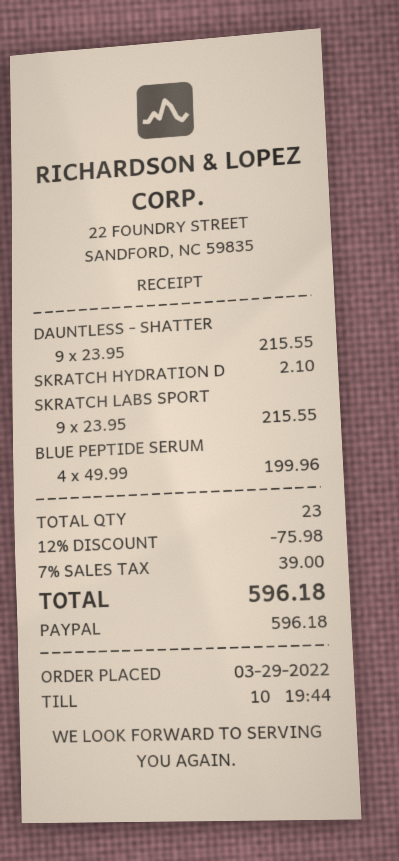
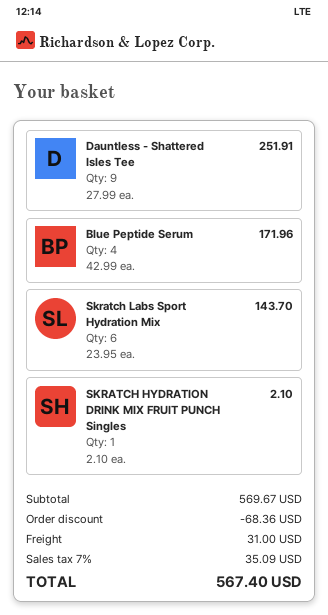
DAUNTLESS - SHATTER: 9 x 23.95 = 215.55 -> 9 x 27.99 = 251.91
SKRATCH LABS SPORT: 9 x 23.95 = 215.55 -> 6 x 23.95 = 143.70
BLUE PEPTIDE SERUM: 4 x 49.99 = 199.96 -> 4 x 42.99 = 171.96
discount: 75.98 -> 68.36
shipping: none -> 31.00
tax: 7% = 39.00 -> 7% = 35.09
total: 596.18 -> 567.40

